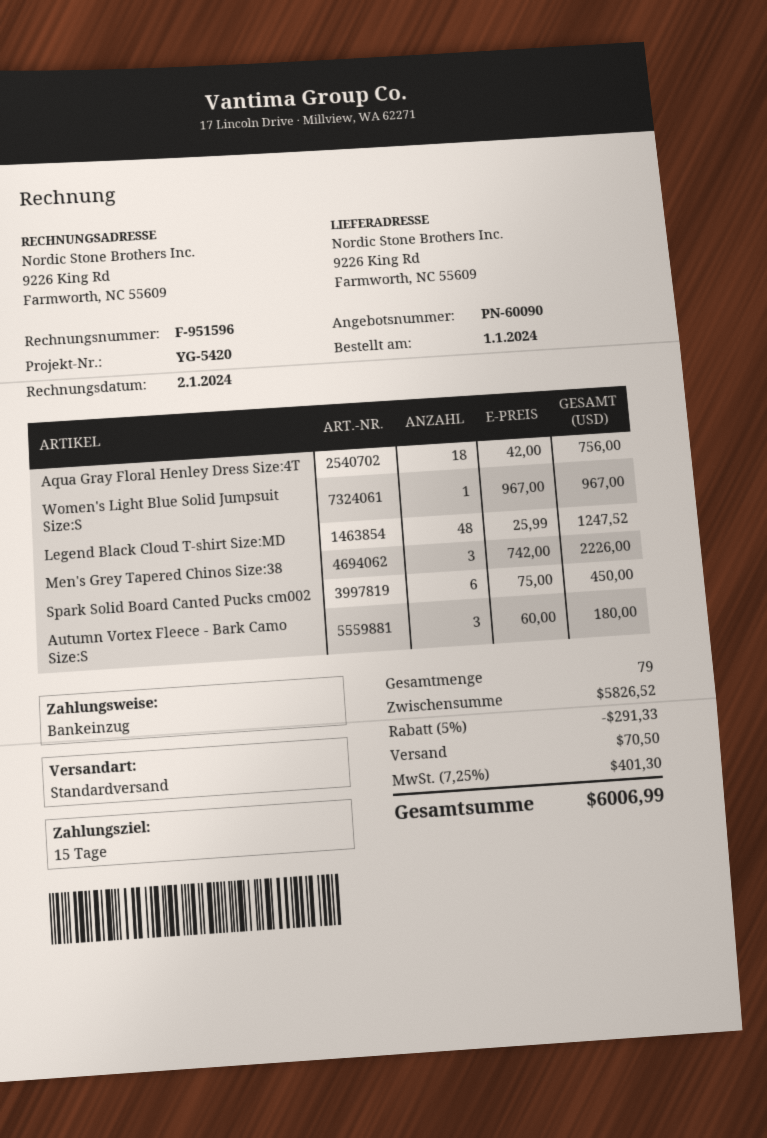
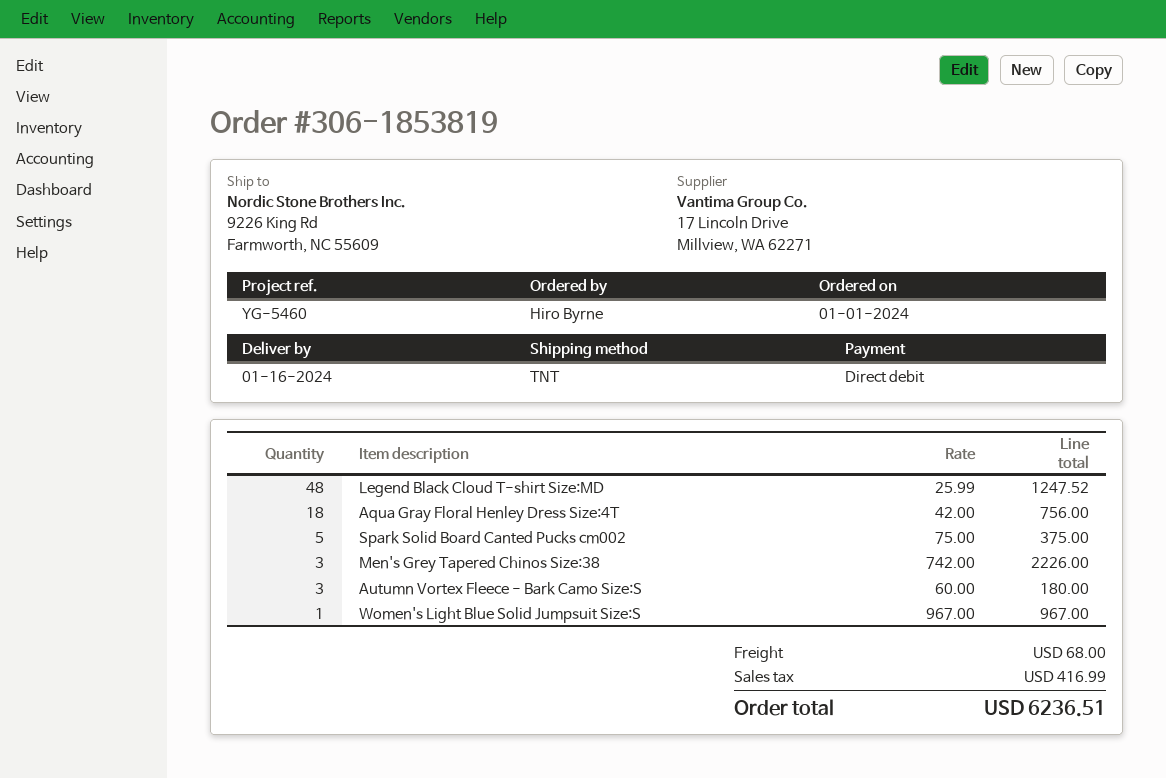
reference: YG-5420 -> YG-5460
shipping method: standard -> TNT
Spark Solid Board Canted Pucks cm002: 6 x 75.00 = 450.00 -> 5 x 75.00 = 375.00
discount: 5% = 291.33 -> none
shipping: 70.50 -> 68.00
tax: 401.30 -> 416.99
total: 6006.99 -> 6236.51

